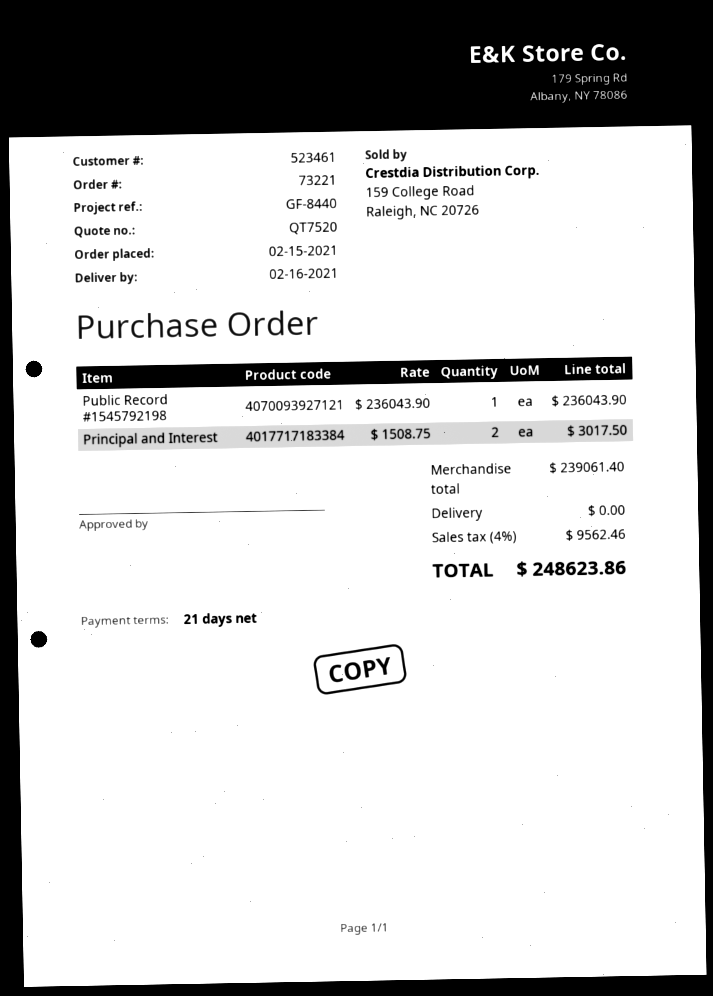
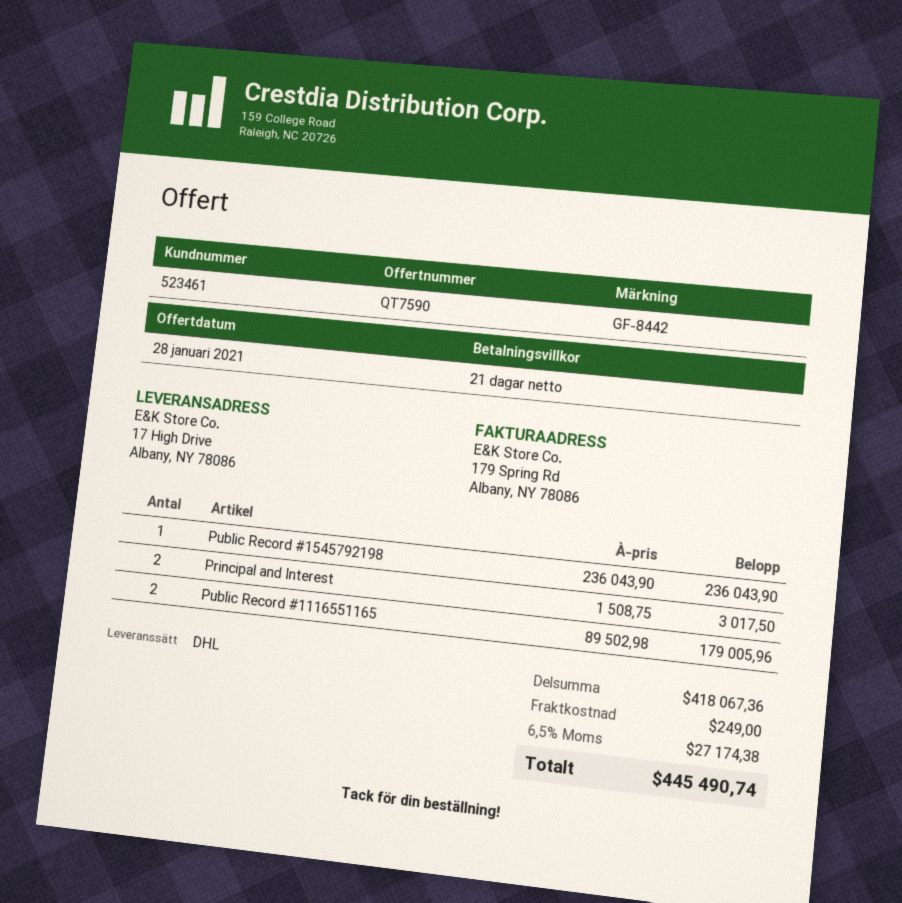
quote number: QT7520 -> QT7590
reference: GF-8440 -> GF-8442
Public Record #1116551165: none -> 2 x 89502.98 = 179005.96
subtotal: 239061.40 -> 418067.36
shipping: 0.00 -> 249.00
tax: 4% = 9562.46 -> 6.5% = 27174.38
total: 248623.86 -> 445490.74

